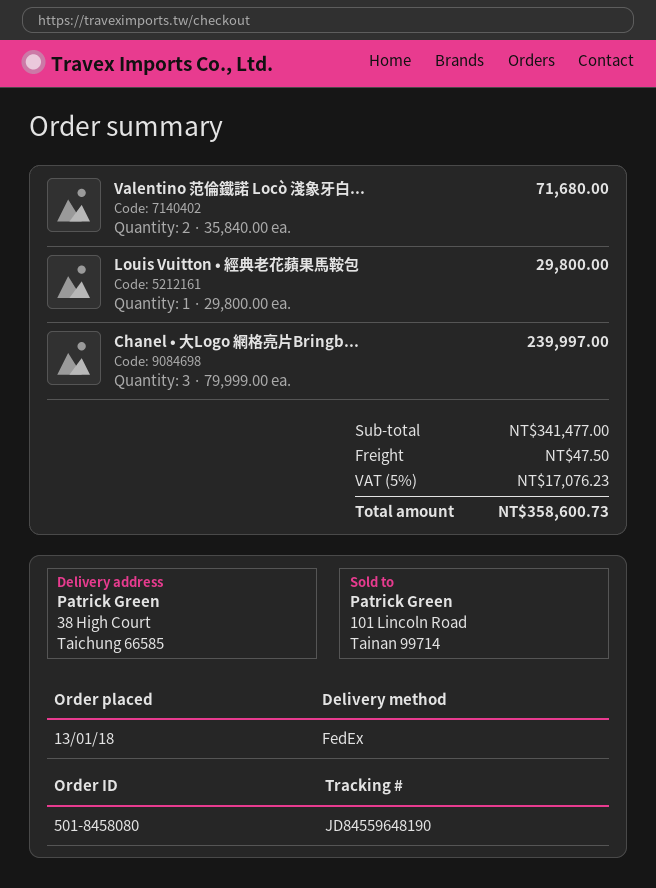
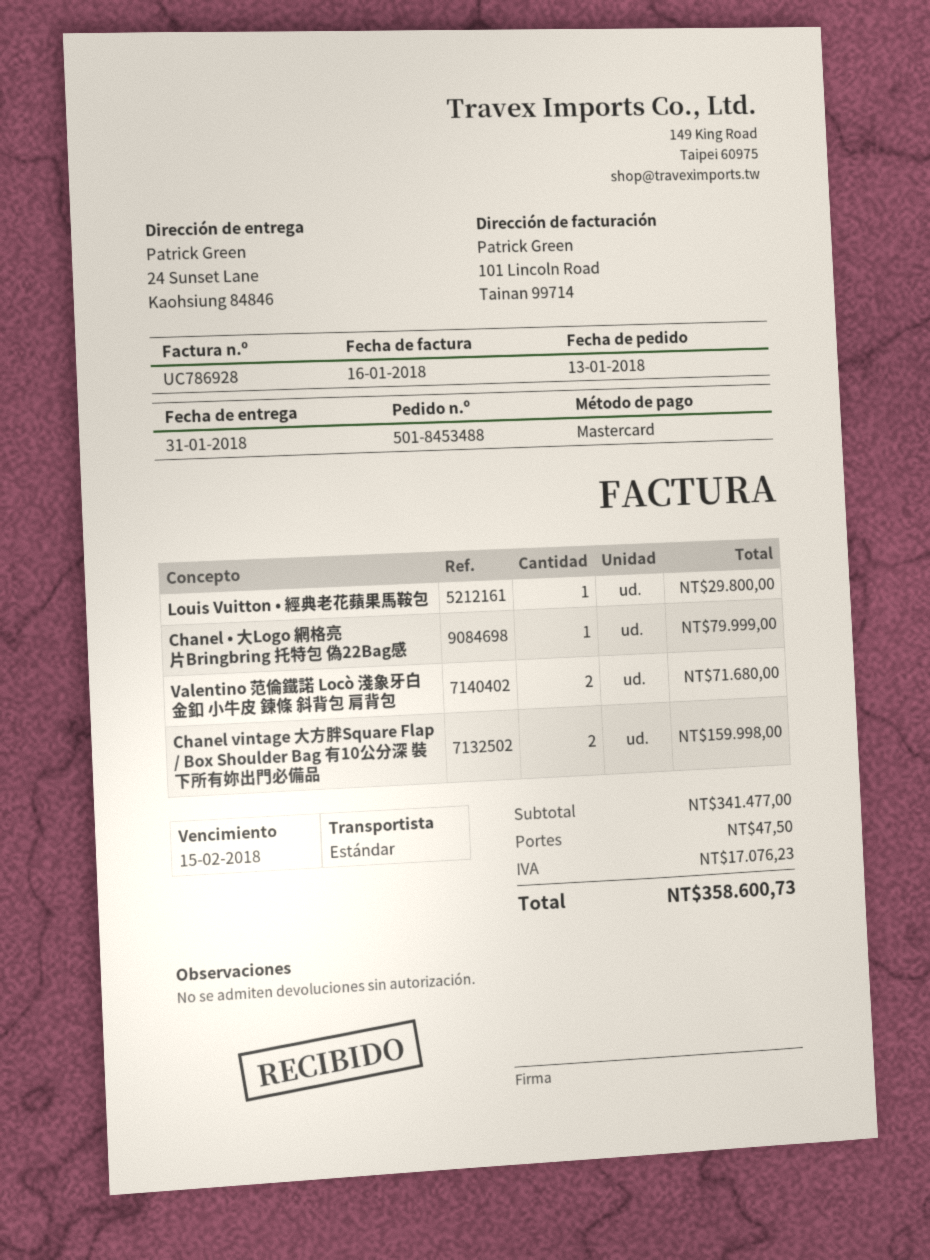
order number: 501-8458080 -> 501-8453488
shipping method: FedEx -> standard
ship to: 38 High Court, Taichung 66585 -> 24 Sunset Lane, Kaohsiung 84846
Chanel • 大Logo 網格亮片Bringb...: 3 for 239997.00 -> 1 for 79999.00
Chanel vintage 大方胖Square Flap / Box Shoulder Bag 有10公分深 裝下所有妳出門必備品: none -> 2 for 159998.00

